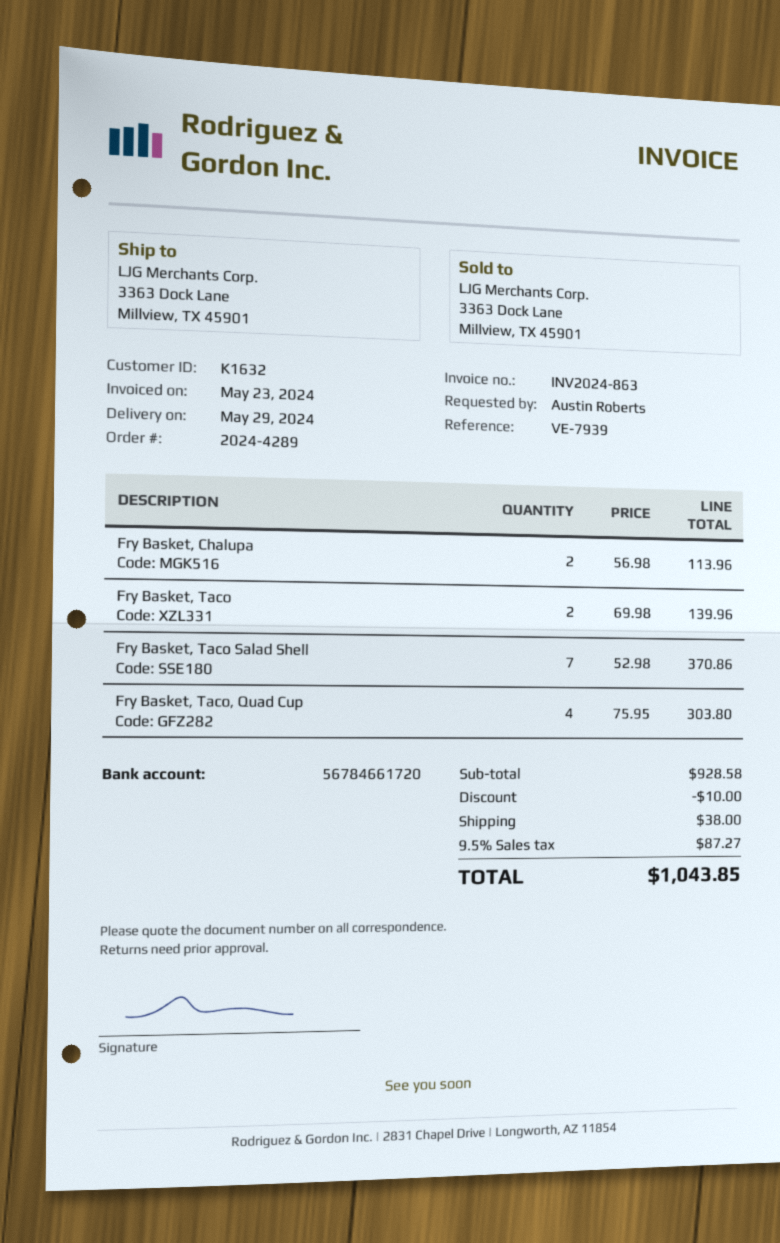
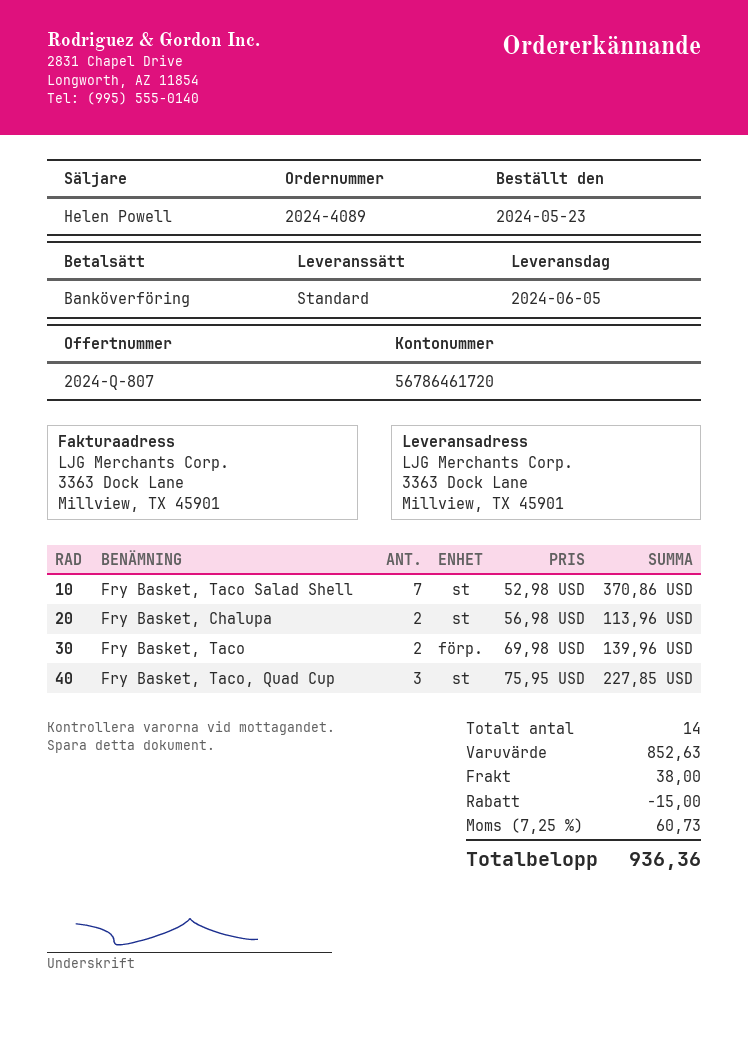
order number: 2024-4289 -> 2024-4089
delivery date: 2024-05-29 -> 2024-06-05
bank account: 56784661720 -> 56786461720
Fry Basket, Taco, Quad Cup: 4 x 75.95 = 303.80 -> 3 x 75.95 = 227.85
subtotal: 928.58 -> 852.63
discount: 10.00 -> 15.00
tax: 9.5% = 87.27 -> 7.25% = 60.73
total: 1043.85 -> 936.36

